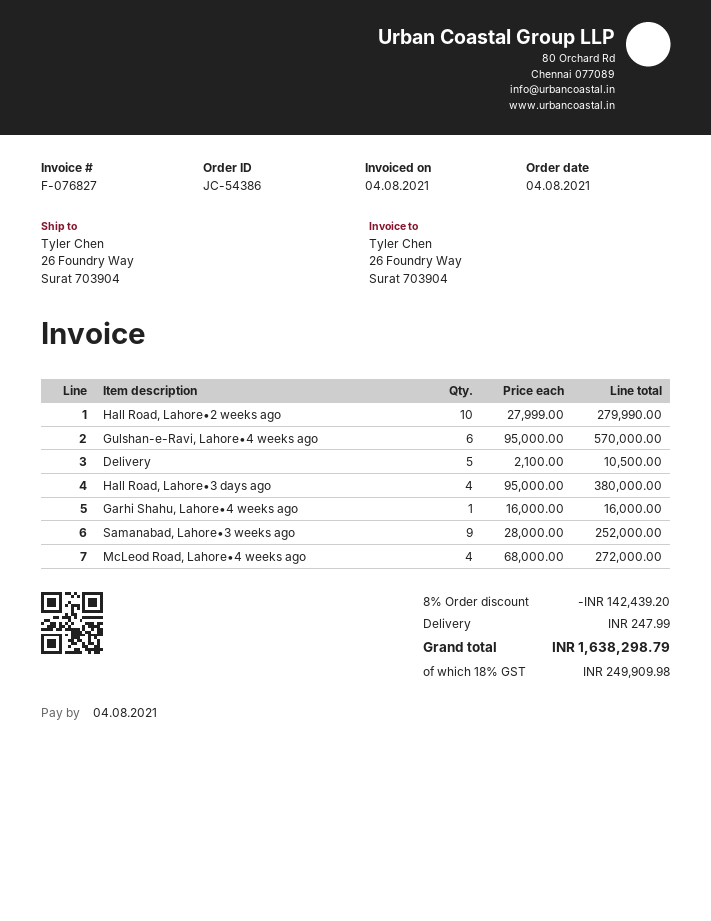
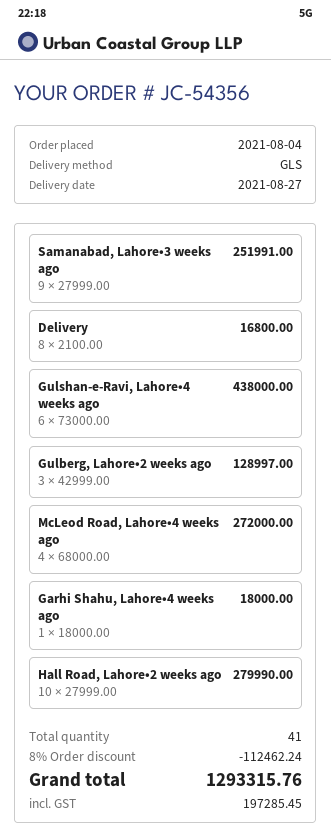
order number: JC-54386 -> JC-54356
Gulshan-e-Ravi, Lahore•4 weeks ago: 6 x 95000.00 = 570000.00 -> 6 x 73000.00 = 438000.00
Delivery: 5 x 2100.00 = 10500.00 -> 8 x 2100.00 = 16800.00
Hall Road, Lahore•3 days ago: 4 x 95000.00 = 380000.00 -> none
Garhi Shahu, Lahore•4 weeks ago: 1 x 16000.00 = 16000.00 -> 1 x 18000.00 = 18000.00
Samanabad, Lahore•3 weeks ago: 9 x 28000.00 = 252000.00 -> 9 x 27999.00 = 251991.00
Gulberg, Lahore•2 weeks ago: none -> 3 x 42999.00 = 128997.00
discount: 8% = 142439.20 -> 8% = 112462.24
shipping: 247.99 -> none
tax: 249909.98 -> 197285.45
total: 1638298.79 -> 1293315.76

